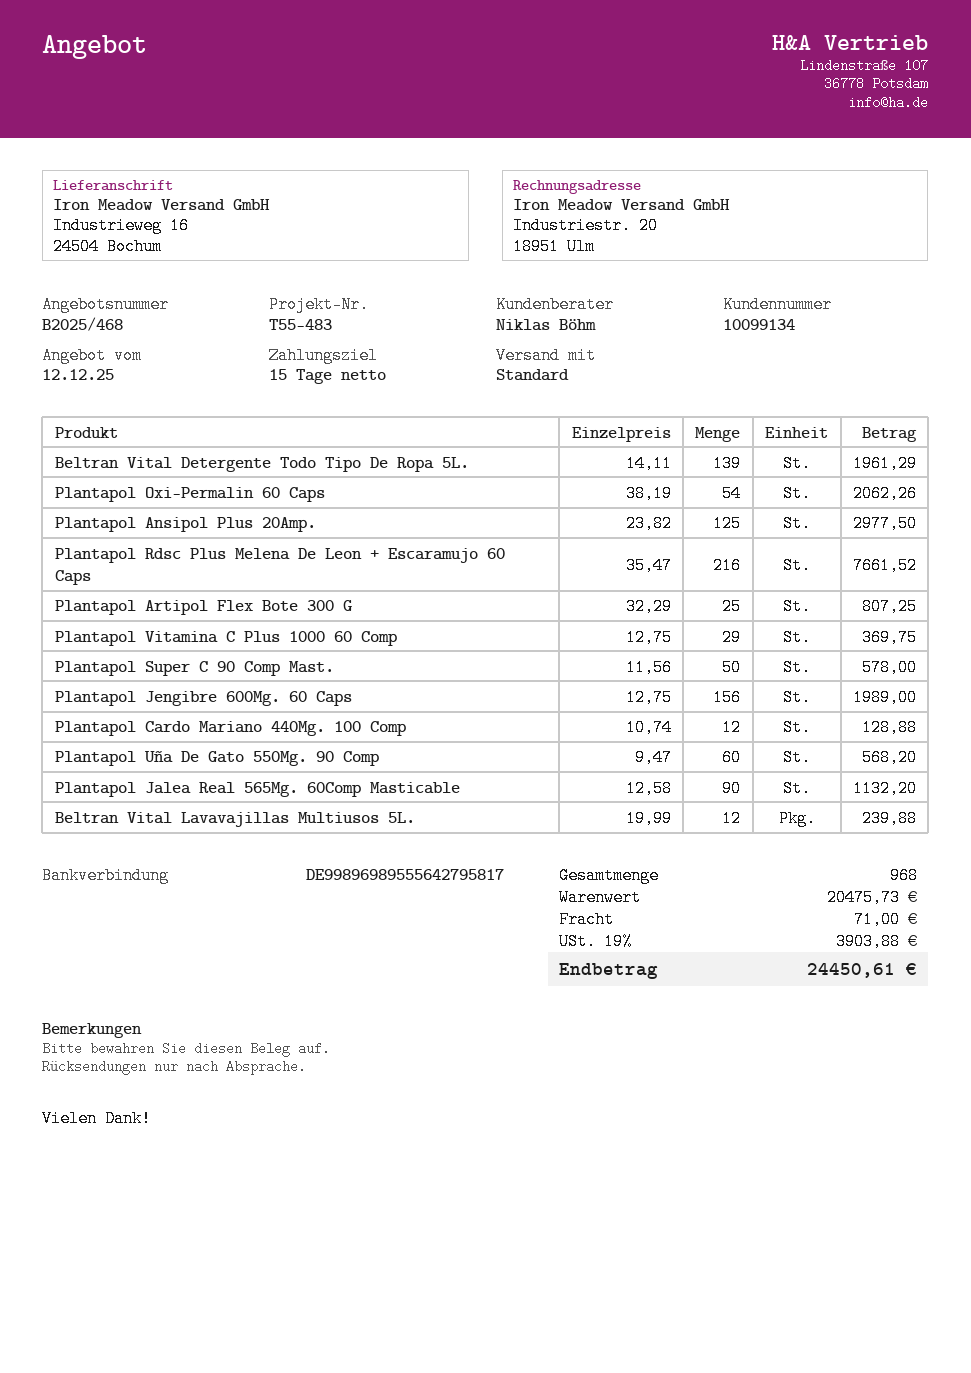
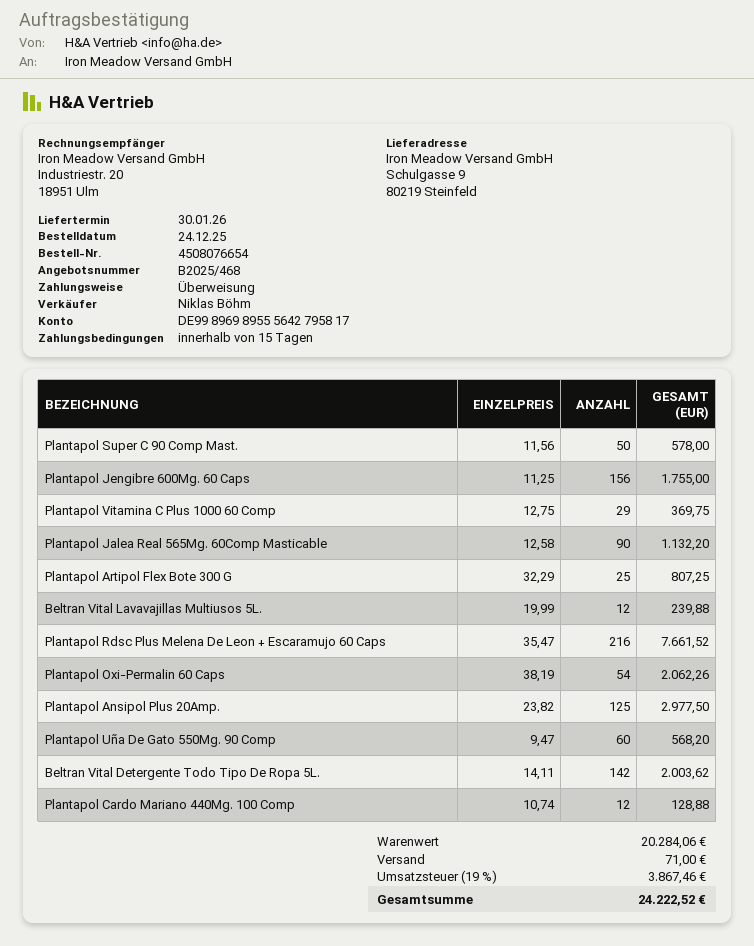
ship to: Industrieweg 16, 24504 Bochum -> Schulgasse 9, 80219 Steinfeld
Beltran Vital Detergente Todo Tipo De Ropa 5L.: 139 x 14.11 = 1961.29 -> 142 x 14.11 = 2003.62
Plantapol Jengibre 600Mg. 60 Caps: 156 x 12.75 = 1989.00 -> 156 x 11.25 = 1755.00
subtotal: 20475.73 -> 20284.06
tax: 19% = 3903.88 -> 19% = 3867.46
total: 24450.61 -> 24222.52

